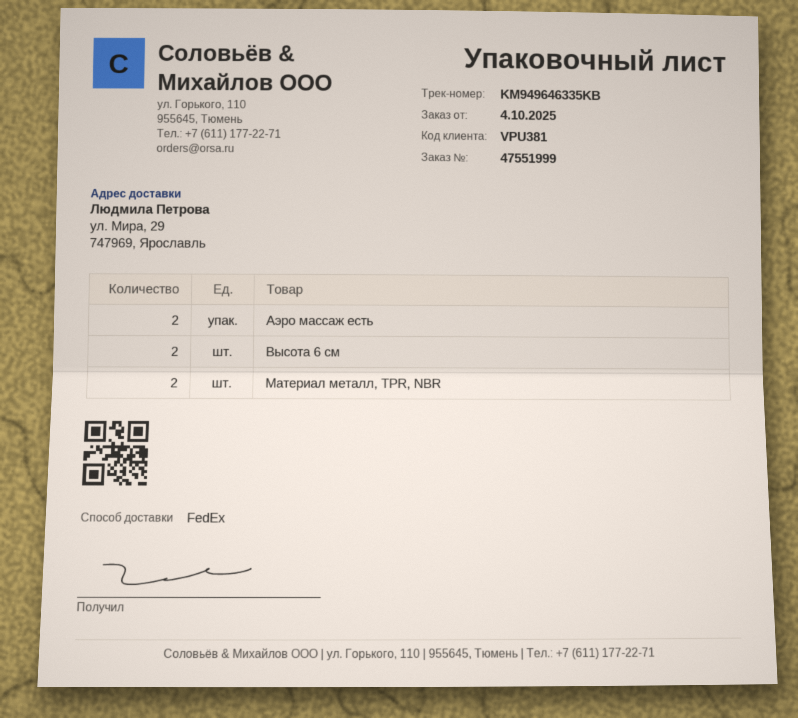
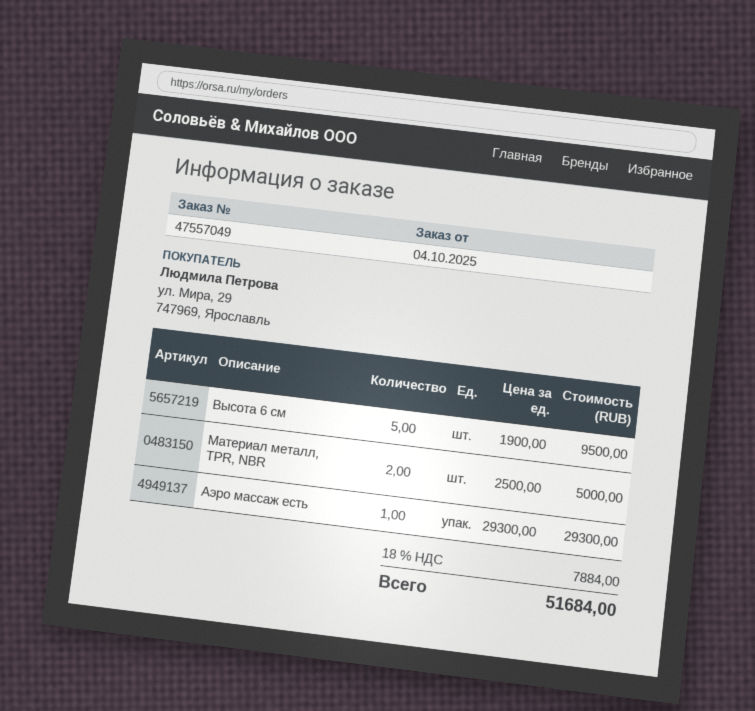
order number: 47551999 -> 47557049
Аэро массаж есть: 2 -> 1
Высота 6 см: 2 -> 5

